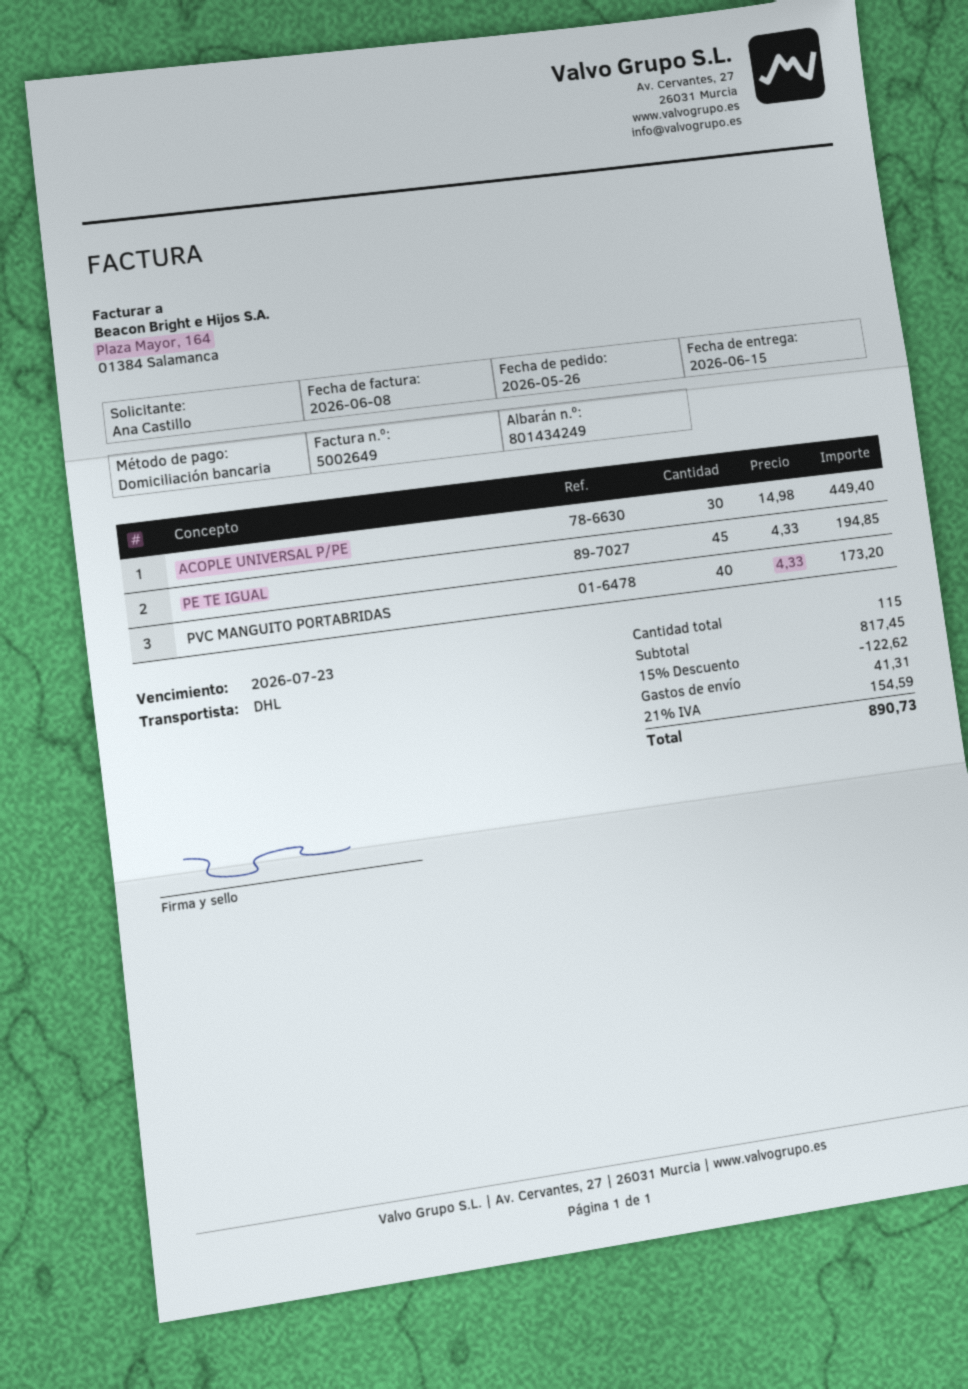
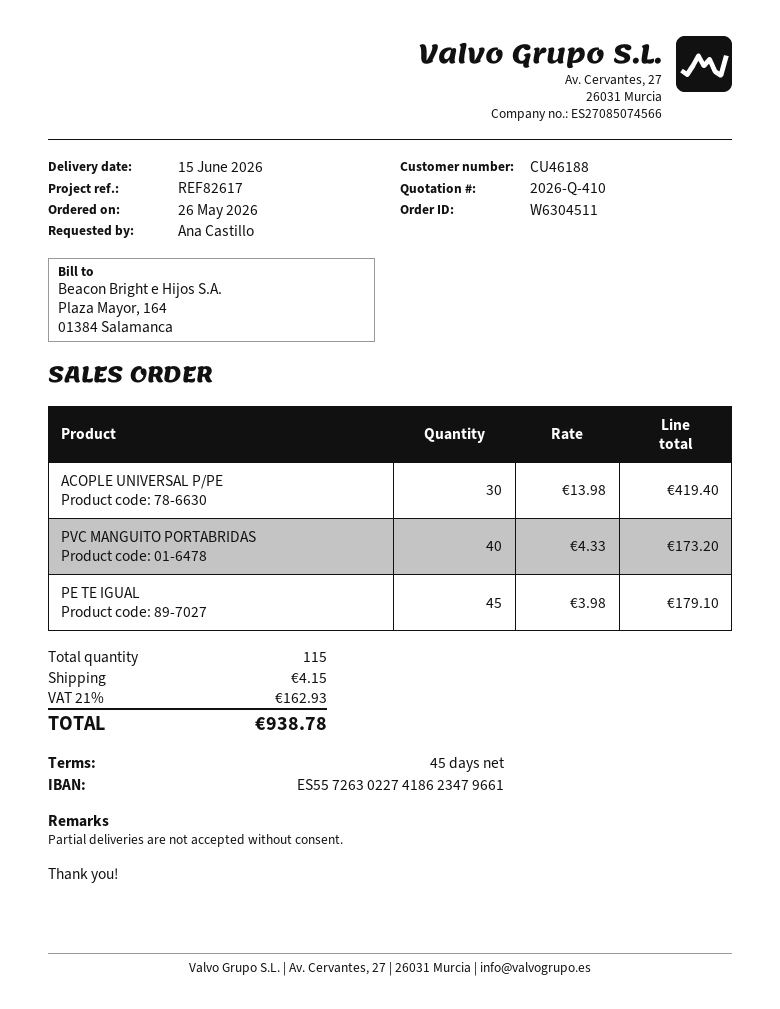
ACOPLE UNIVERSAL P/PE: 30 x 14.98 = 449.40 -> 30 x 13.98 = 419.40
PE TE IGUAL: 45 x 4.33 = 194.85 -> 45 x 3.98 = 179.10
discount: 15% = 122.62 -> none
shipping: 41.31 -> 4.15
tax: 21% = 154.59 -> 21% = 162.93
total: 890.73 -> 938.78

